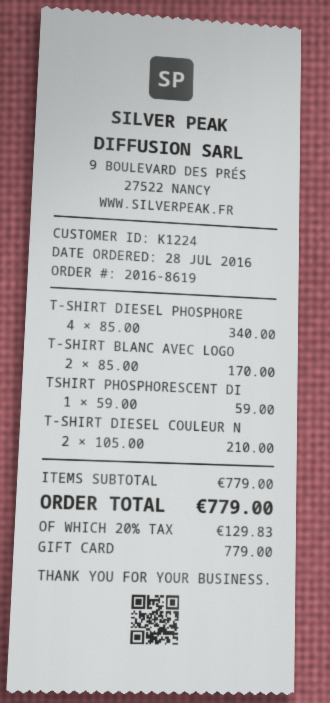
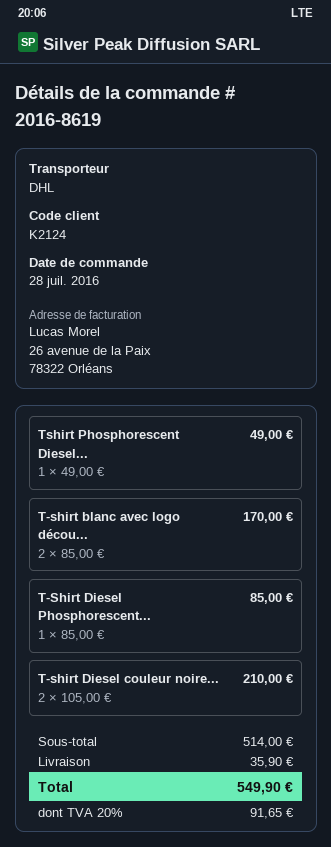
customer number: K1224 -> K2124
T-SHIRT DIESEL PHOSPHORE: 4 x 85.00 = 340.00 -> 1 x 85.00 = 85.00
TSHIRT PHOSPHORESCENT DI: 1 x 59.00 = 59.00 -> 1 x 49.00 = 49.00
subtotal: 779.00 -> 514.00
shipping: none -> 35.90
tax: 20% = 129.83 -> 20% = 91.65
total: 779.00 -> 549.90

